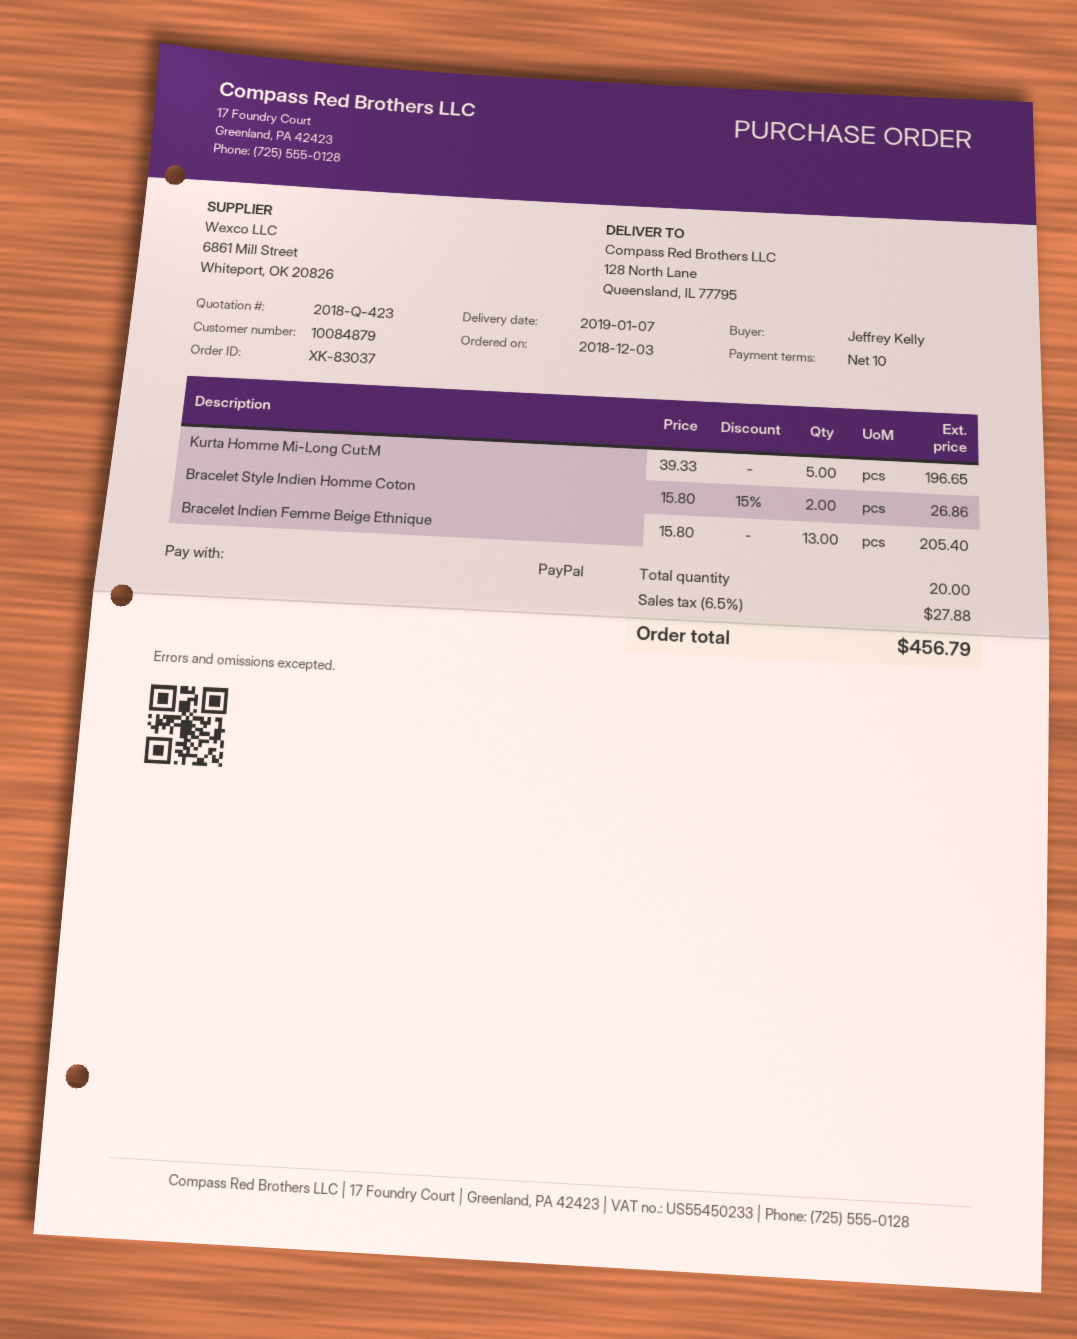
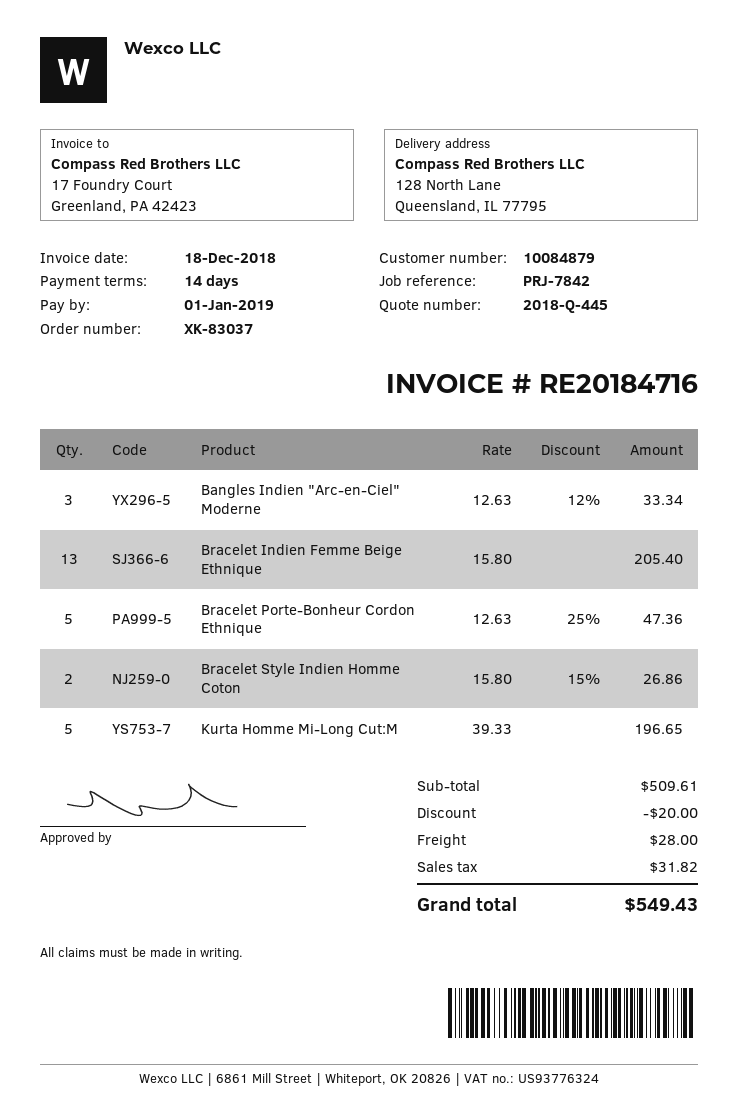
quote number: 2018-Q-423 -> 2018-Q-445
payment terms: 10 days -> 14 days
Bangles Indien "Arc-en-Ciel" Moderne: none -> 3 x 12.63 - 12% = 33.34
Bracelet Porte-Bonheur Cordon Ethnique: none -> 5 x 12.63 - 25% = 47.36
discount: none -> 20.00
shipping: none -> 28.00
tax: 27.88 -> 31.82
total: 456.79 -> 549.43

